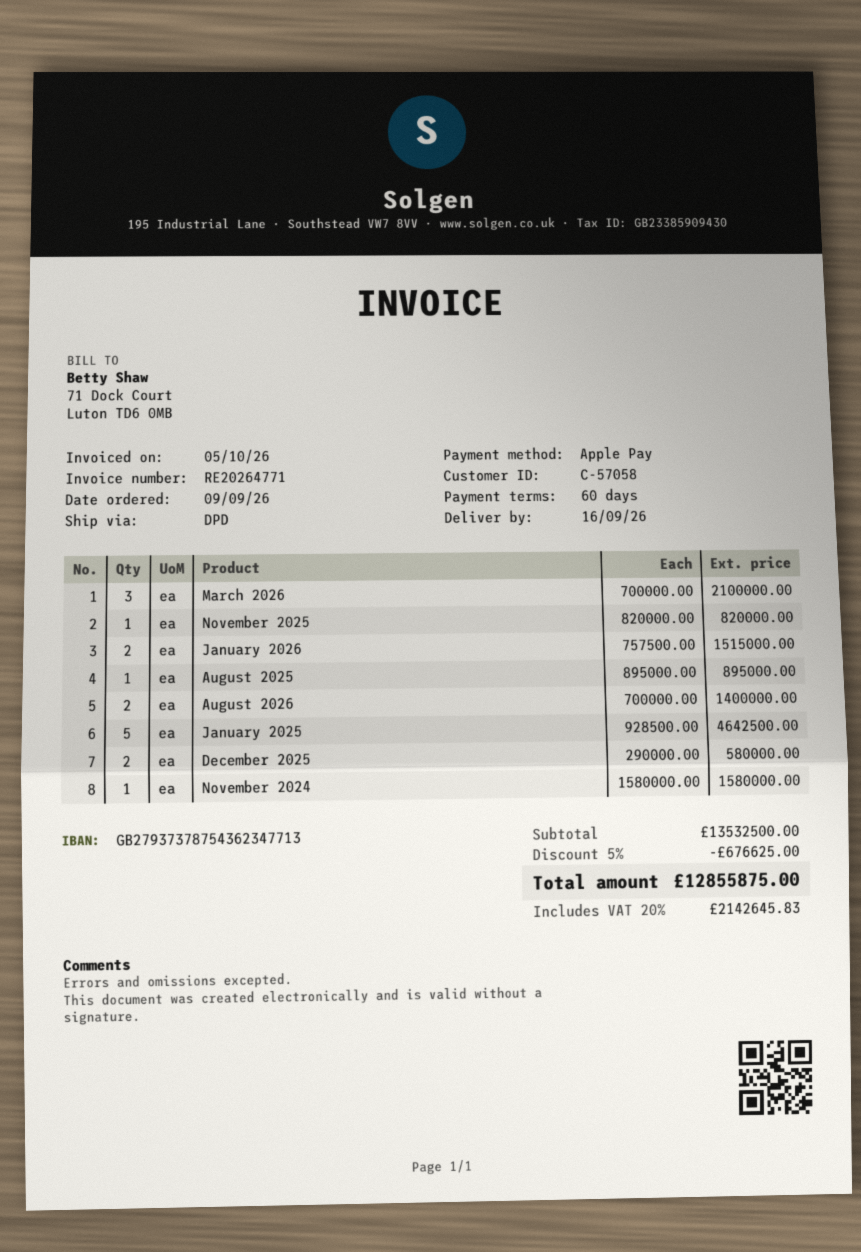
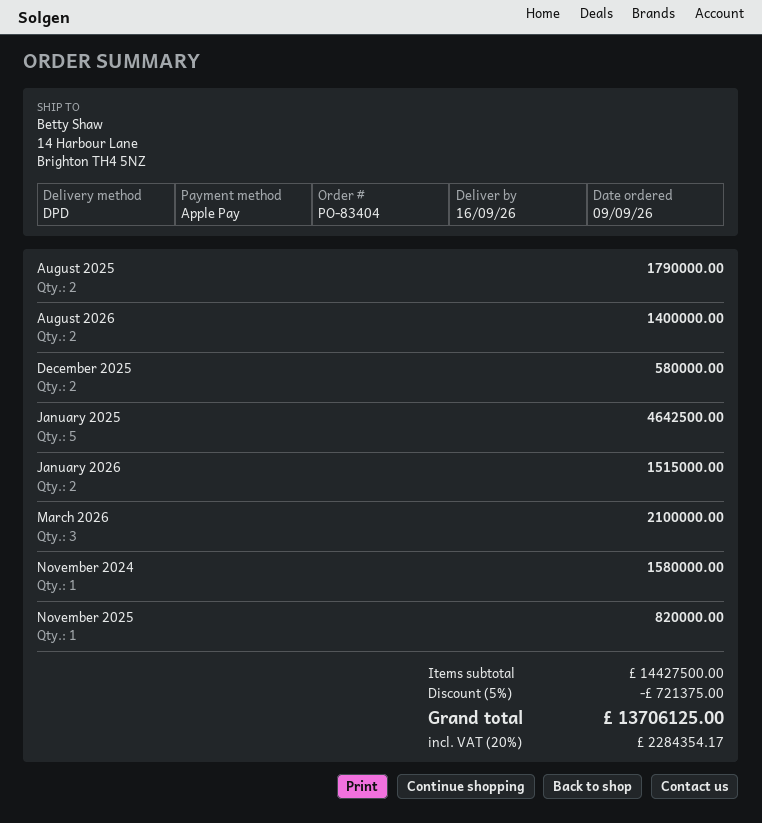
August 2025: 1 for 895000.00 -> 2 for 1790000.00
subtotal: 13532500.00 -> 14427500.00
discount: 5% = 676625.00 -> 5% = 721375.00
tax: 20% = 2142645.83 -> 20% = 2284354.17
total: 12855875.00 -> 13706125.00

